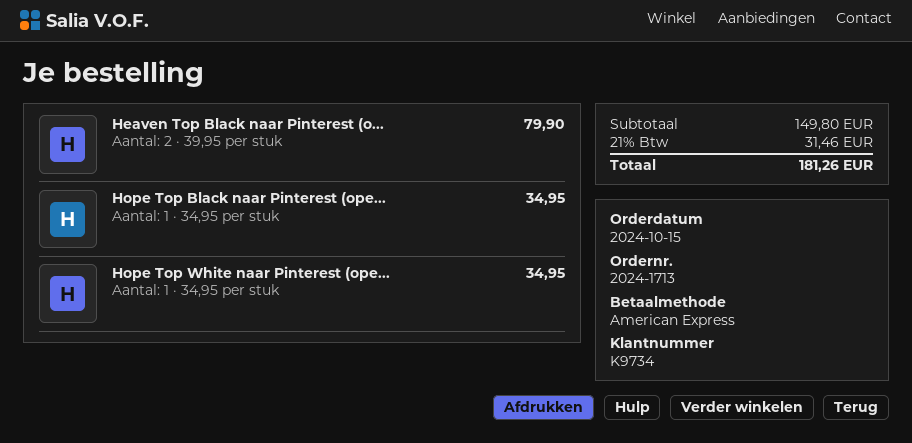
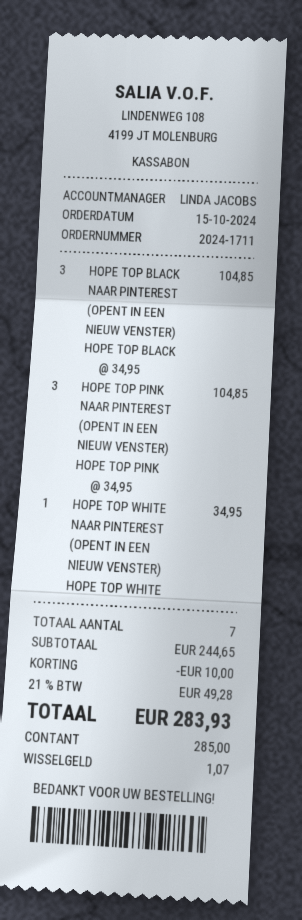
order number: 2024-1713 -> 2024-1711
payment method: American Express -> cash
Heaven Top Black naar Pinterest (o...: 2 x 39.95 = 79.90 -> none
Hope Top Black naar Pinterest (ope...: 1 x 34.95 = 34.95 -> 3 x 34.95 = 104.85
HOPE TOP PINK NAAR PINTEREST (OPENT IN EEN NIEUW VENSTER) HOPE TOP PINK: none -> 3 x 34.95 = 104.85
subtotal: 149.80 -> 244.65
discount: none -> 10.00
tax: 21% = 31.46 -> 21% = 49.28
total: 181.26 -> 283.93

